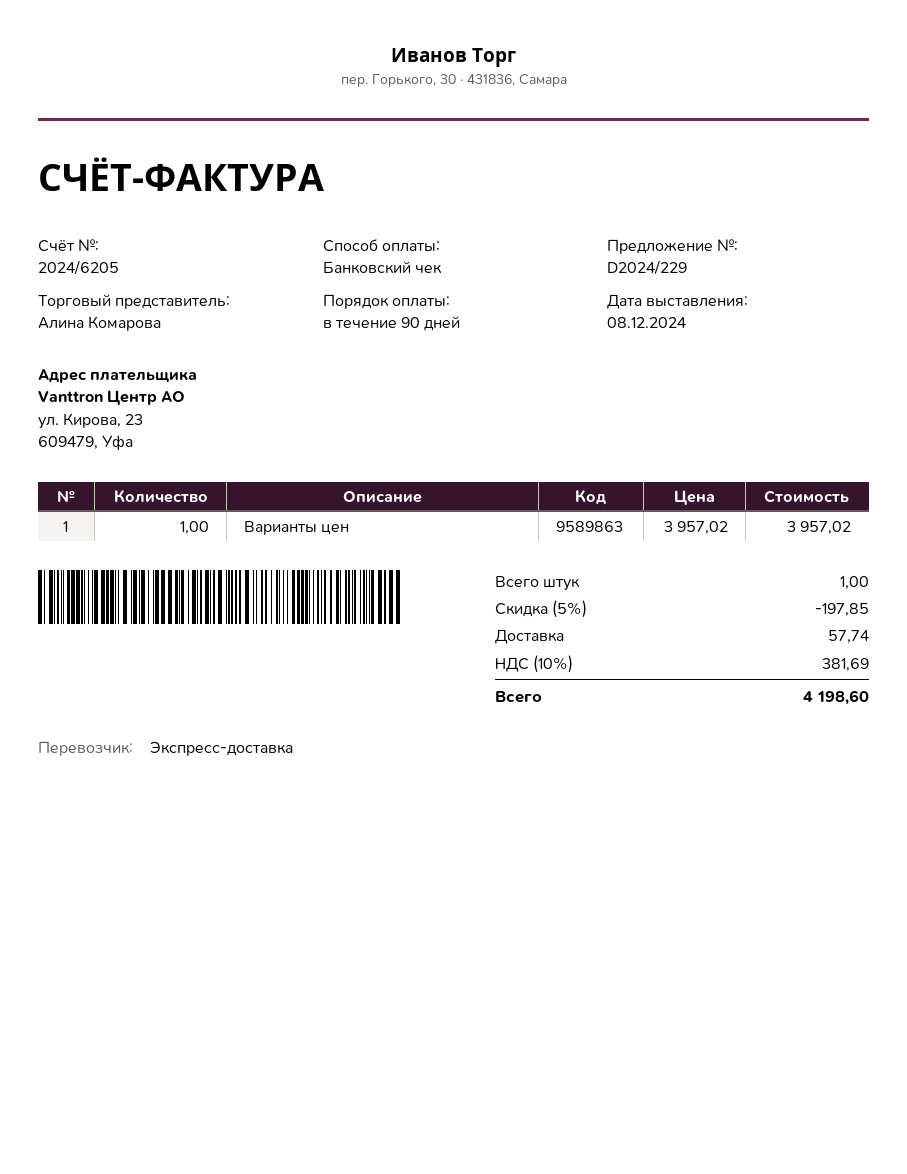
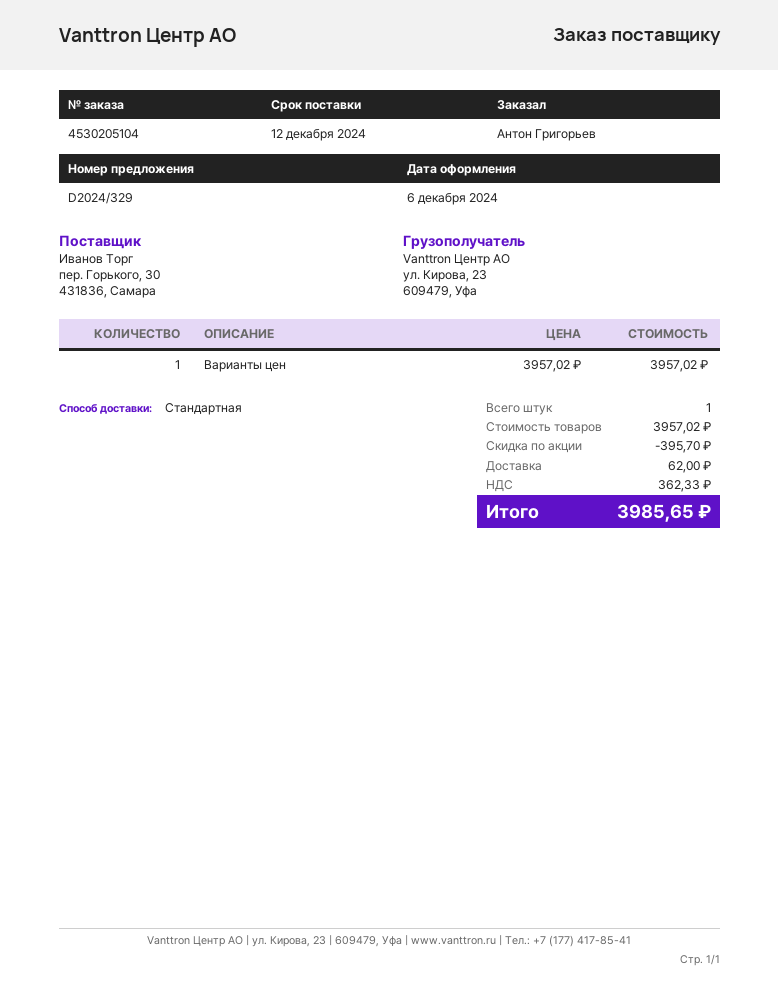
quote number: D2024/229 -> D2024/329
shipping method: express -> standard
discount: 197.85 -> 395.70
shipping: 57.74 -> 62.00
tax: 381.69 -> 362.33
total: 4198.60 -> 3985.65

